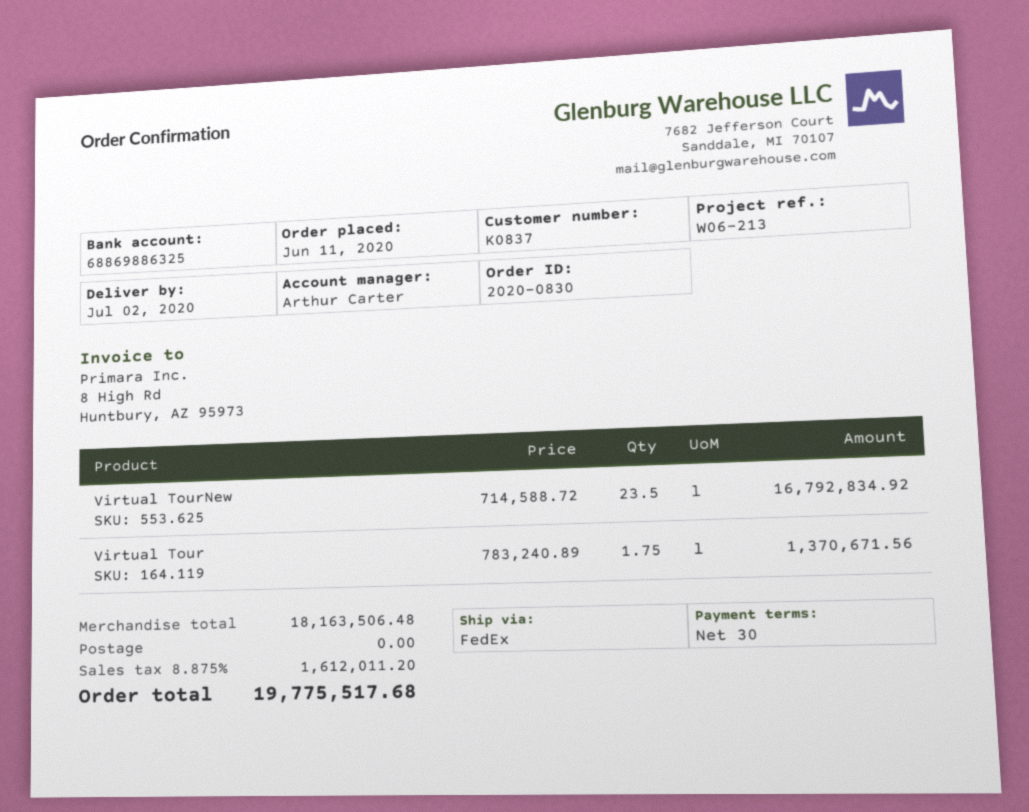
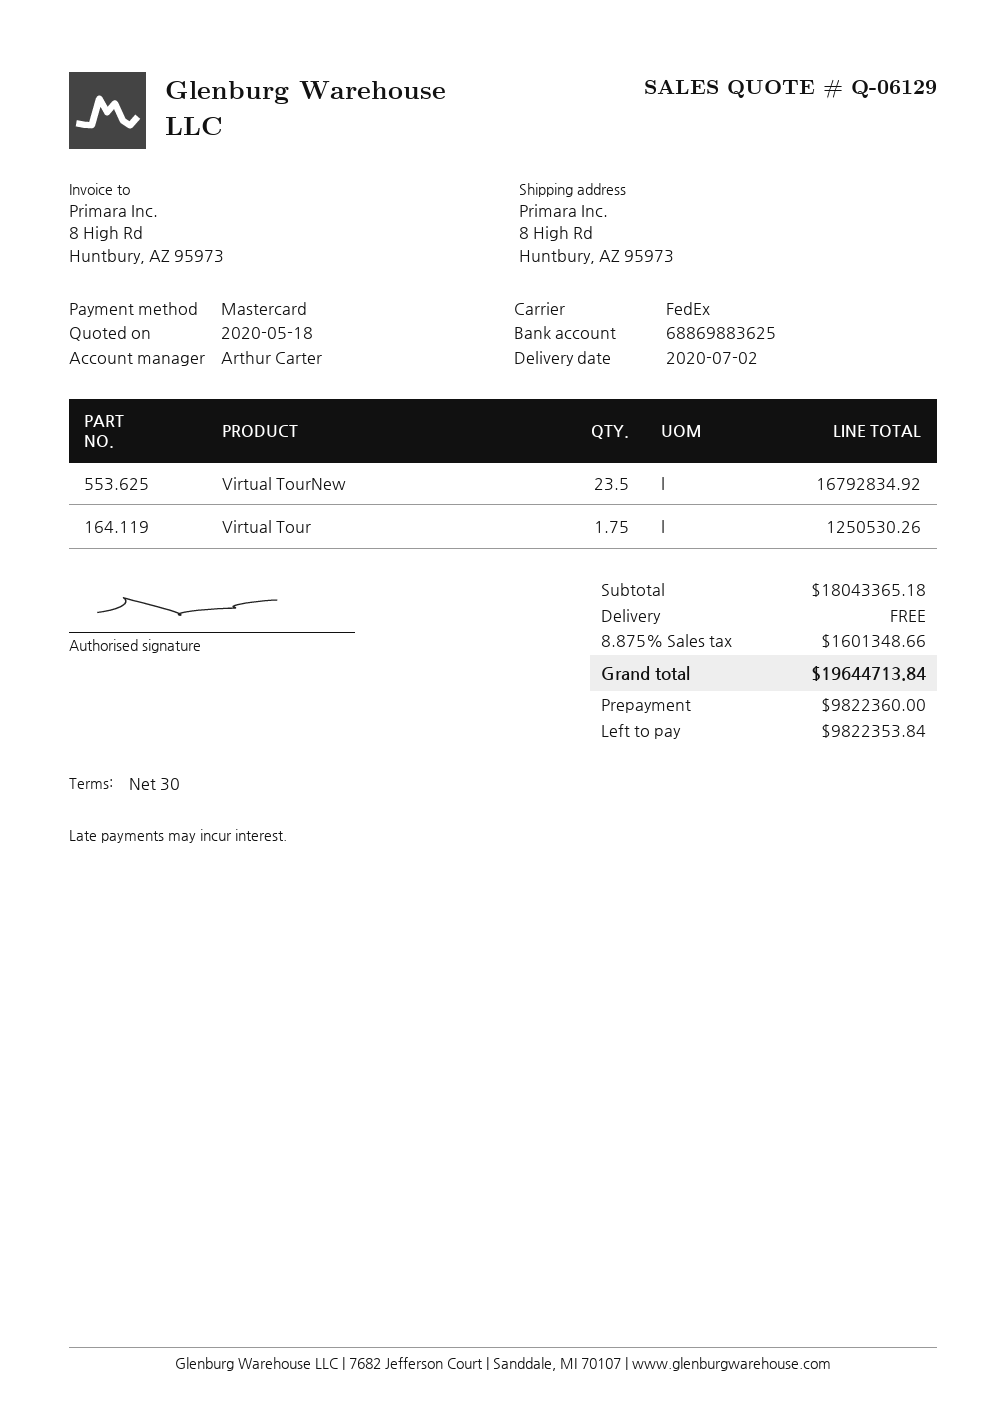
bank account: 68869886325 -> 68869883625
Virtual Tour: 1.75 for 1370671.56 -> 1.75 for 1250530.26
subtotal: 18163506.48 -> 18043365.18
tax: 8.875% = 1612011.20 -> 8.875% = 1601348.66
total: 19775517.68 -> 19644713.84

